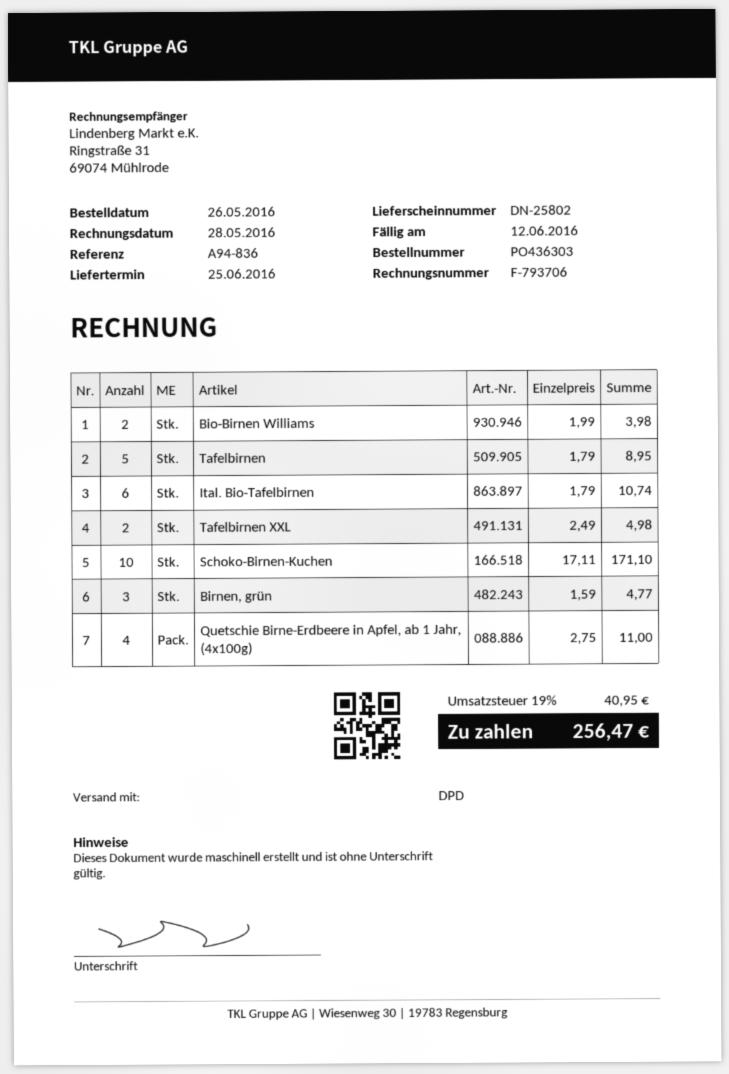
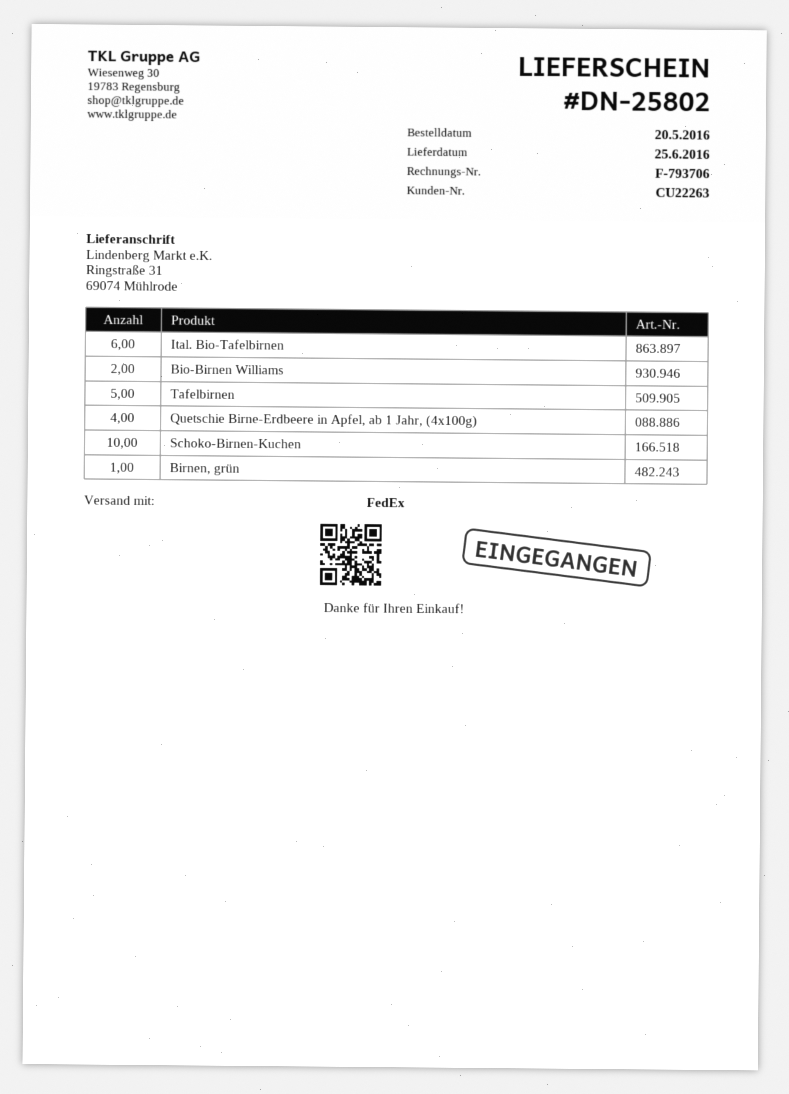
order date: 2016-05-26 -> 2016-05-20
shipping method: DPD -> FedEx
Tafelbirnen XXL: 2 -> none
Birnen, grün: 3 -> 1

